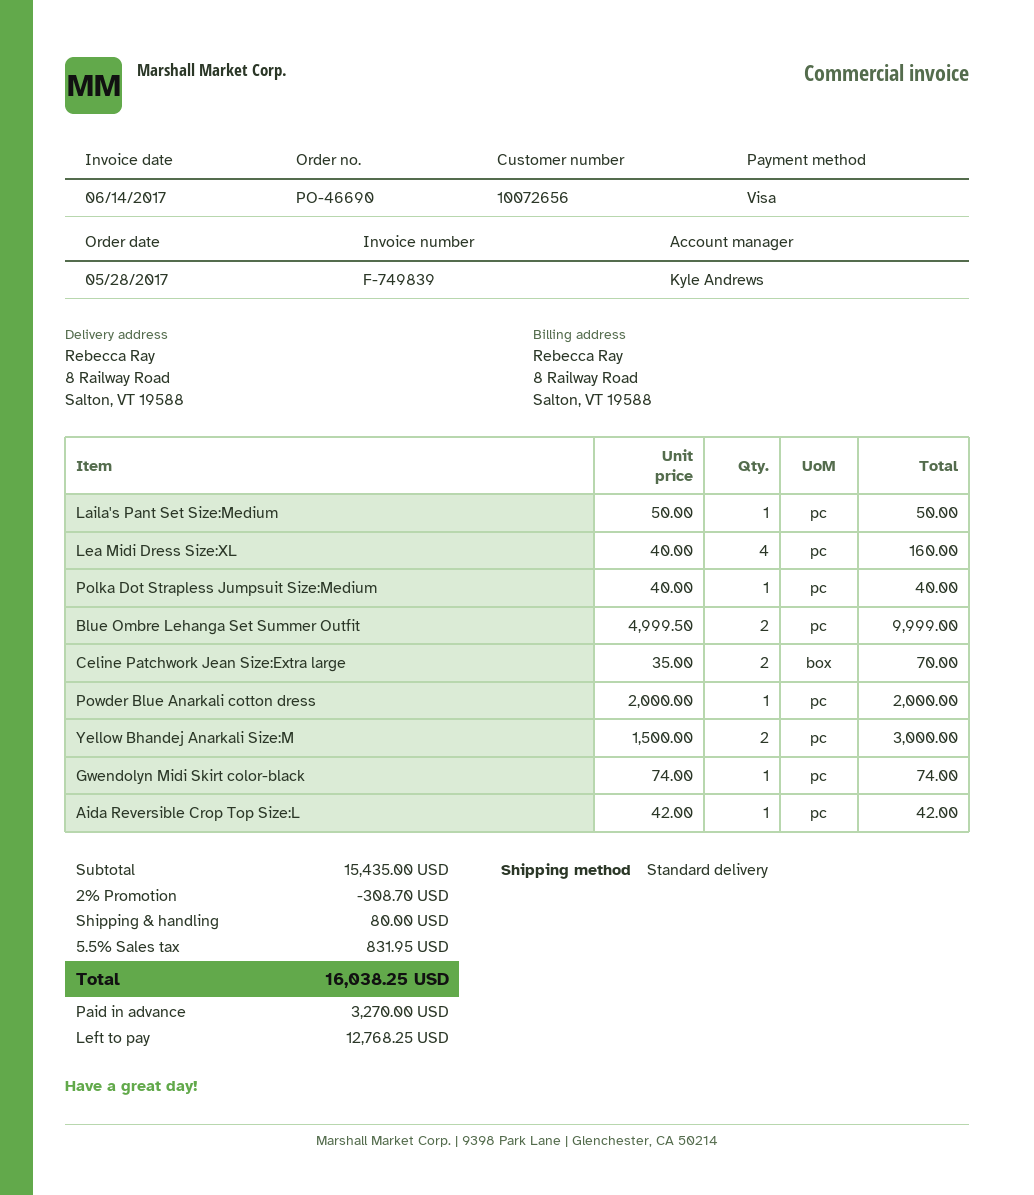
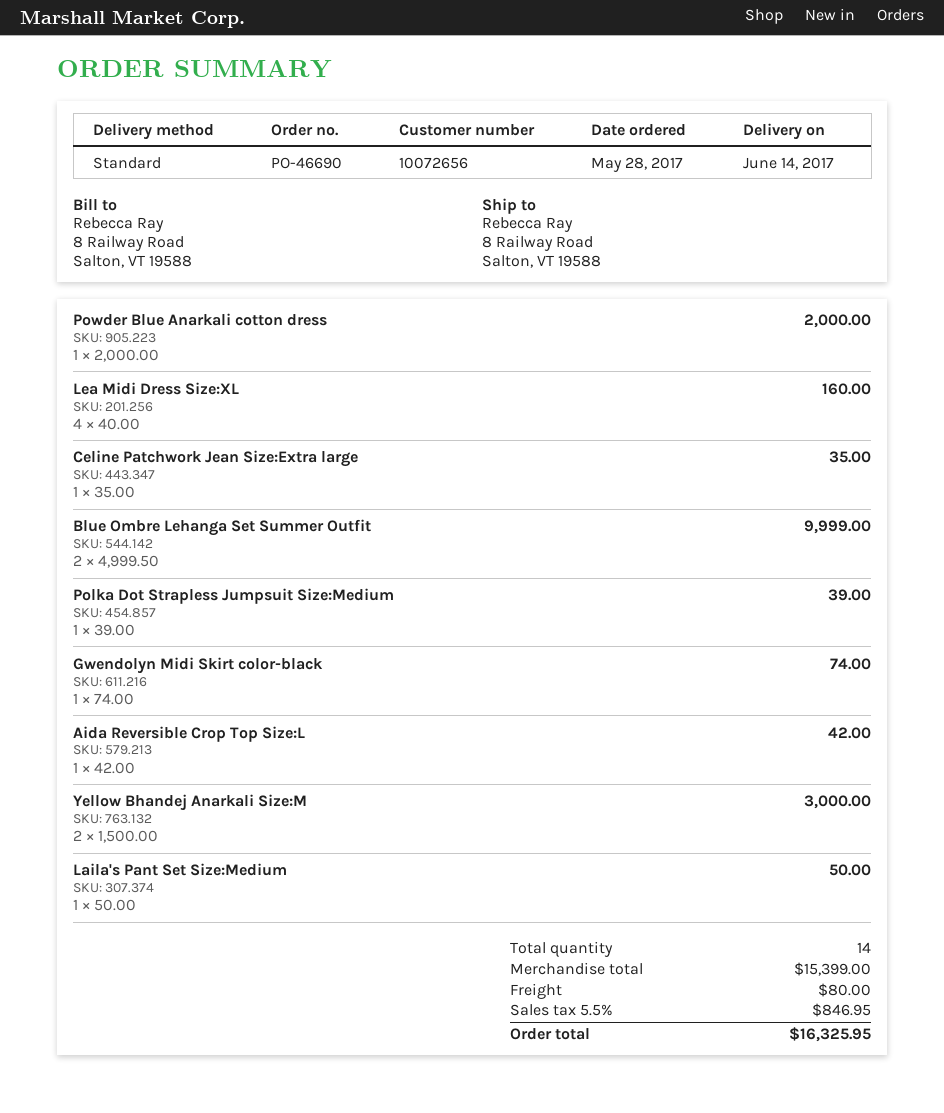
Polka Dot Strapless Jumpsuit Size:Medium: 1 x 40.00 = 40.00 -> 1 x 39.00 = 39.00
Celine Patchwork Jean Size:Extra large: 2 x 35.00 = 70.00 -> 1 x 35.00 = 35.00
subtotal: 15435.00 -> 15399.00
discount: 2% = 308.70 -> none
tax: 5.5% = 831.95 -> 5.5% = 846.95
total: 16038.25 -> 16325.95

